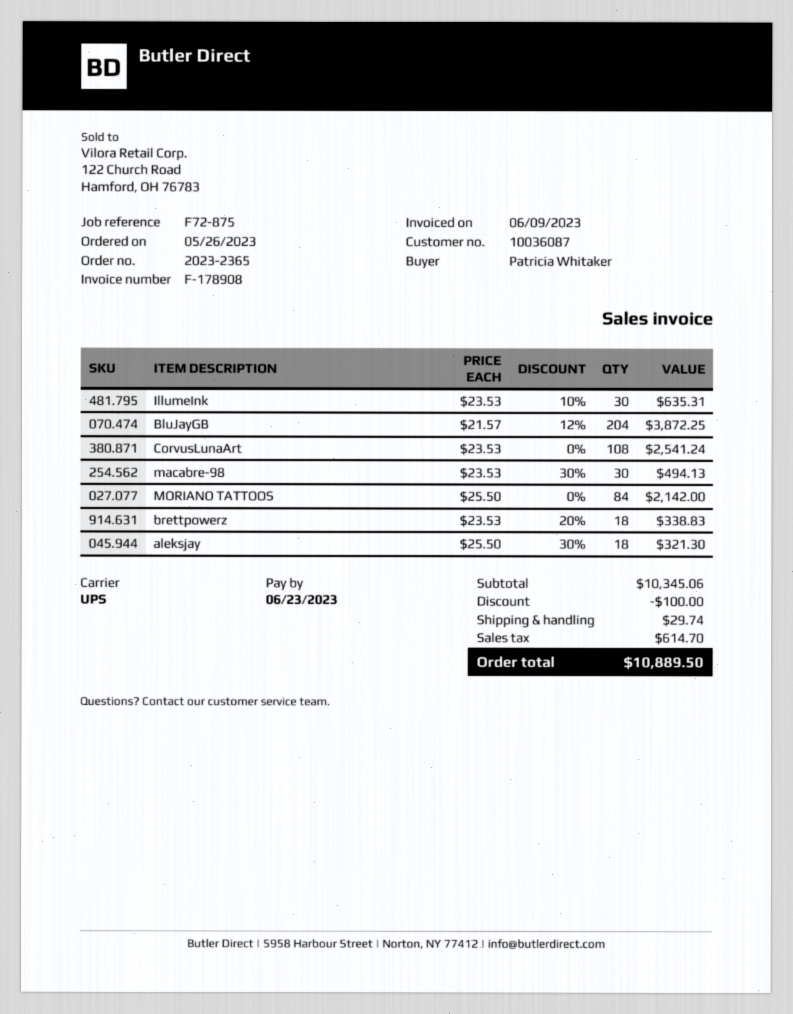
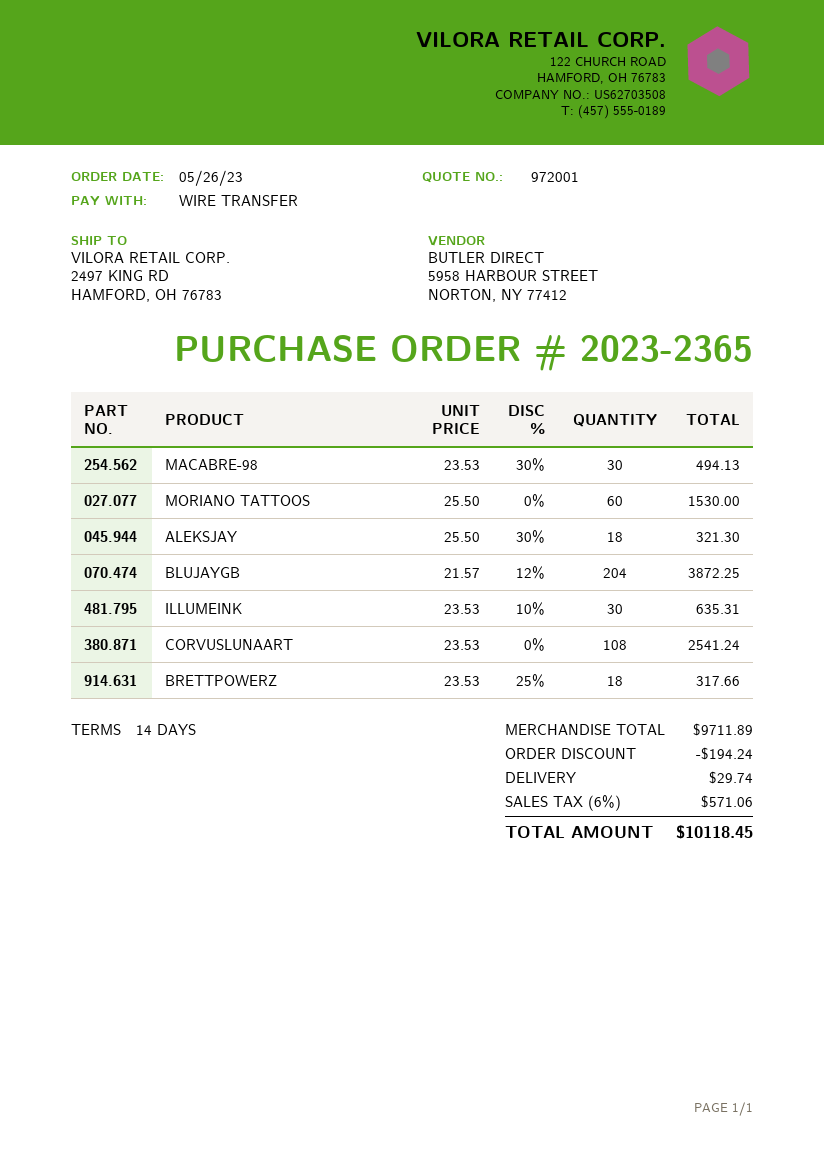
MORIANO TATTOOS: 84 x 25.50 = 2142.00 -> 60 x 25.50 = 1530.00
brettpowerz: 18 x 23.53 - 20% = 338.83 -> 18 x 23.53 - 25% = 317.66
subtotal: 10345.06 -> 9711.89
discount: 100.00 -> 194.24
tax: 614.70 -> 571.06
total: 10889.50 -> 10118.45

